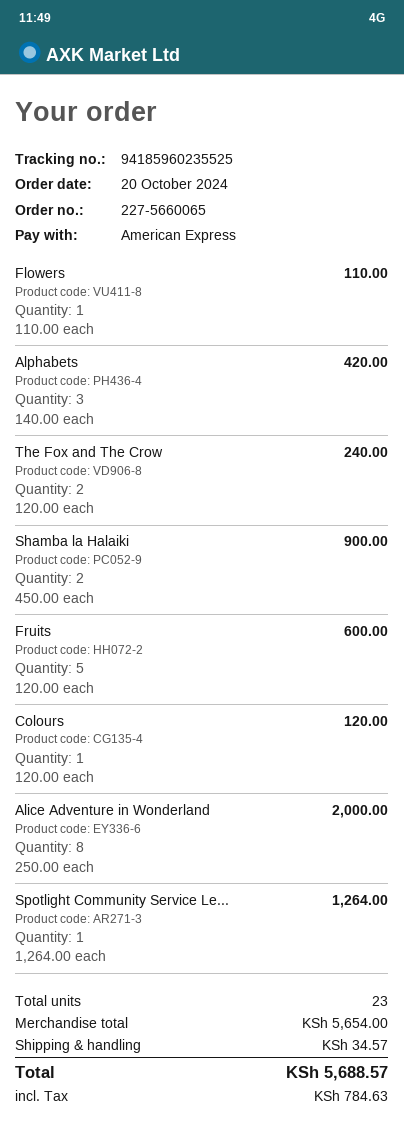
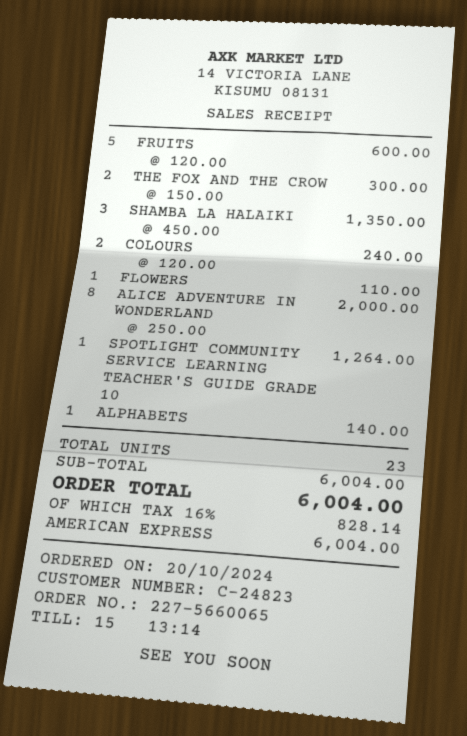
Alphabets: 3 x 140.00 = 420.00 -> 1 x 140.00 = 140.00
The Fox and The Crow: 2 x 120.00 = 240.00 -> 2 x 150.00 = 300.00
Shamba la Halaiki: 2 x 450.00 = 900.00 -> 3 x 450.00 = 1350.00
Colours: 1 x 120.00 = 120.00 -> 2 x 120.00 = 240.00
subtotal: 5654.00 -> 6004.00
shipping: 34.57 -> none
tax: 784.63 -> 828.14
total: 5688.57 -> 6004.00

